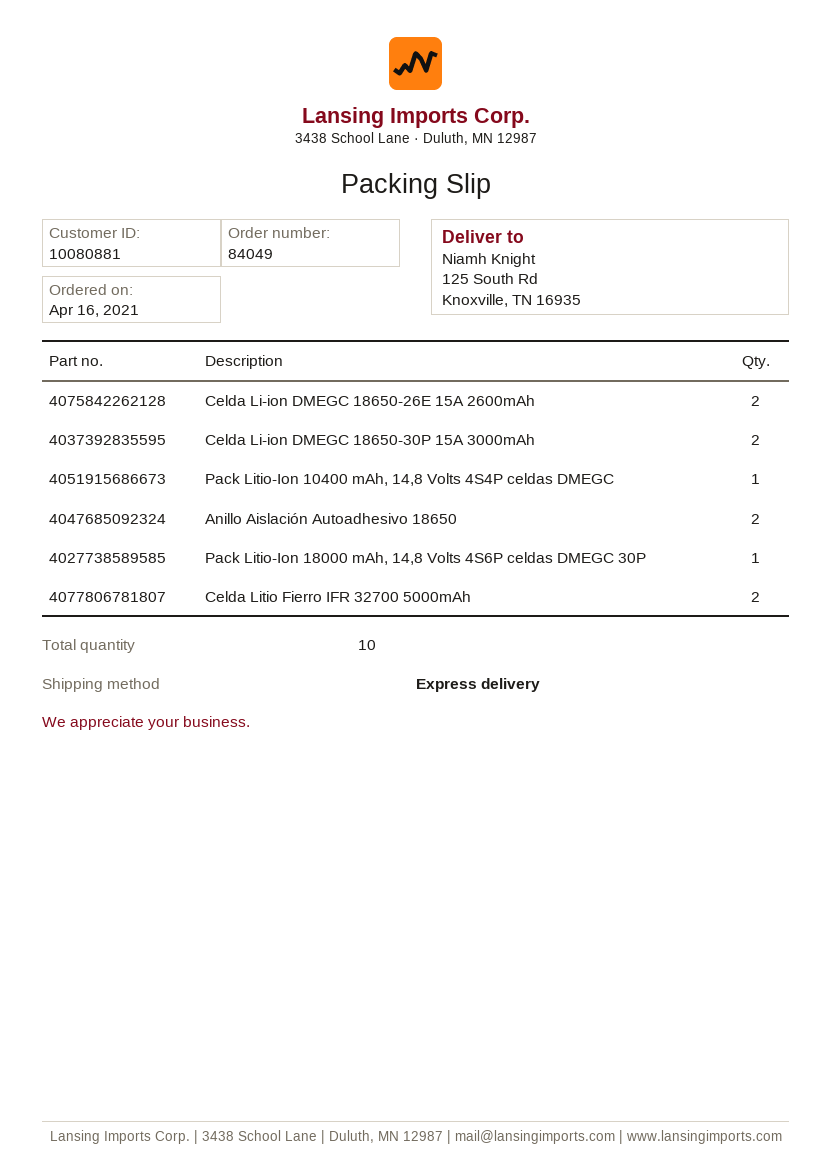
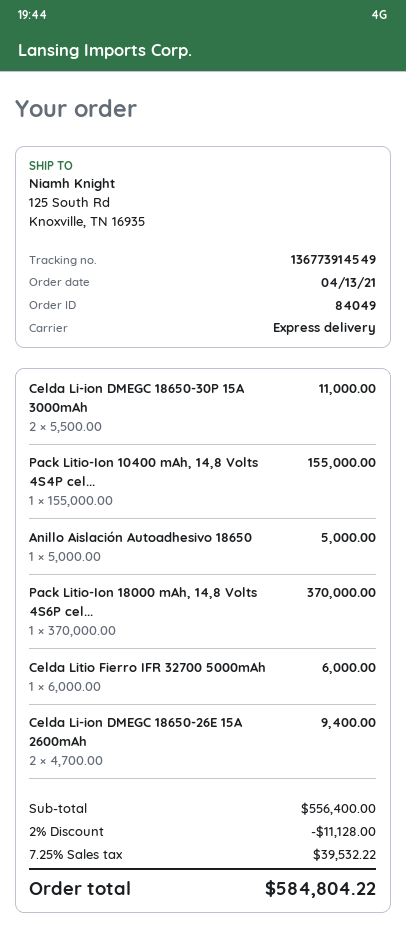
order date: 2021-04-16 -> 2021-04-13
Anillo Aislación Autoadhesivo 18650: 2 -> 1
Celda Litio Fierro IFR 32700 5000mAh: 2 -> 1

